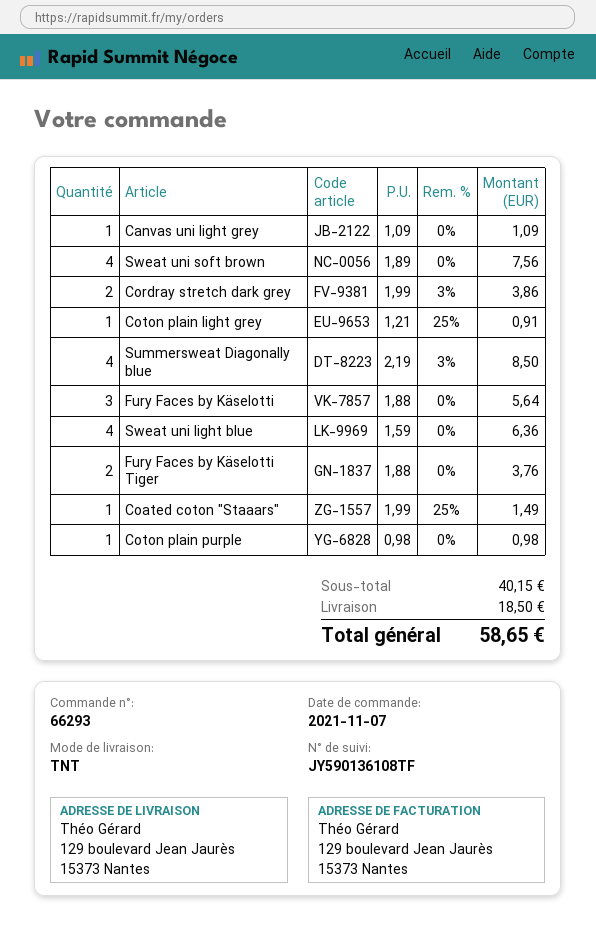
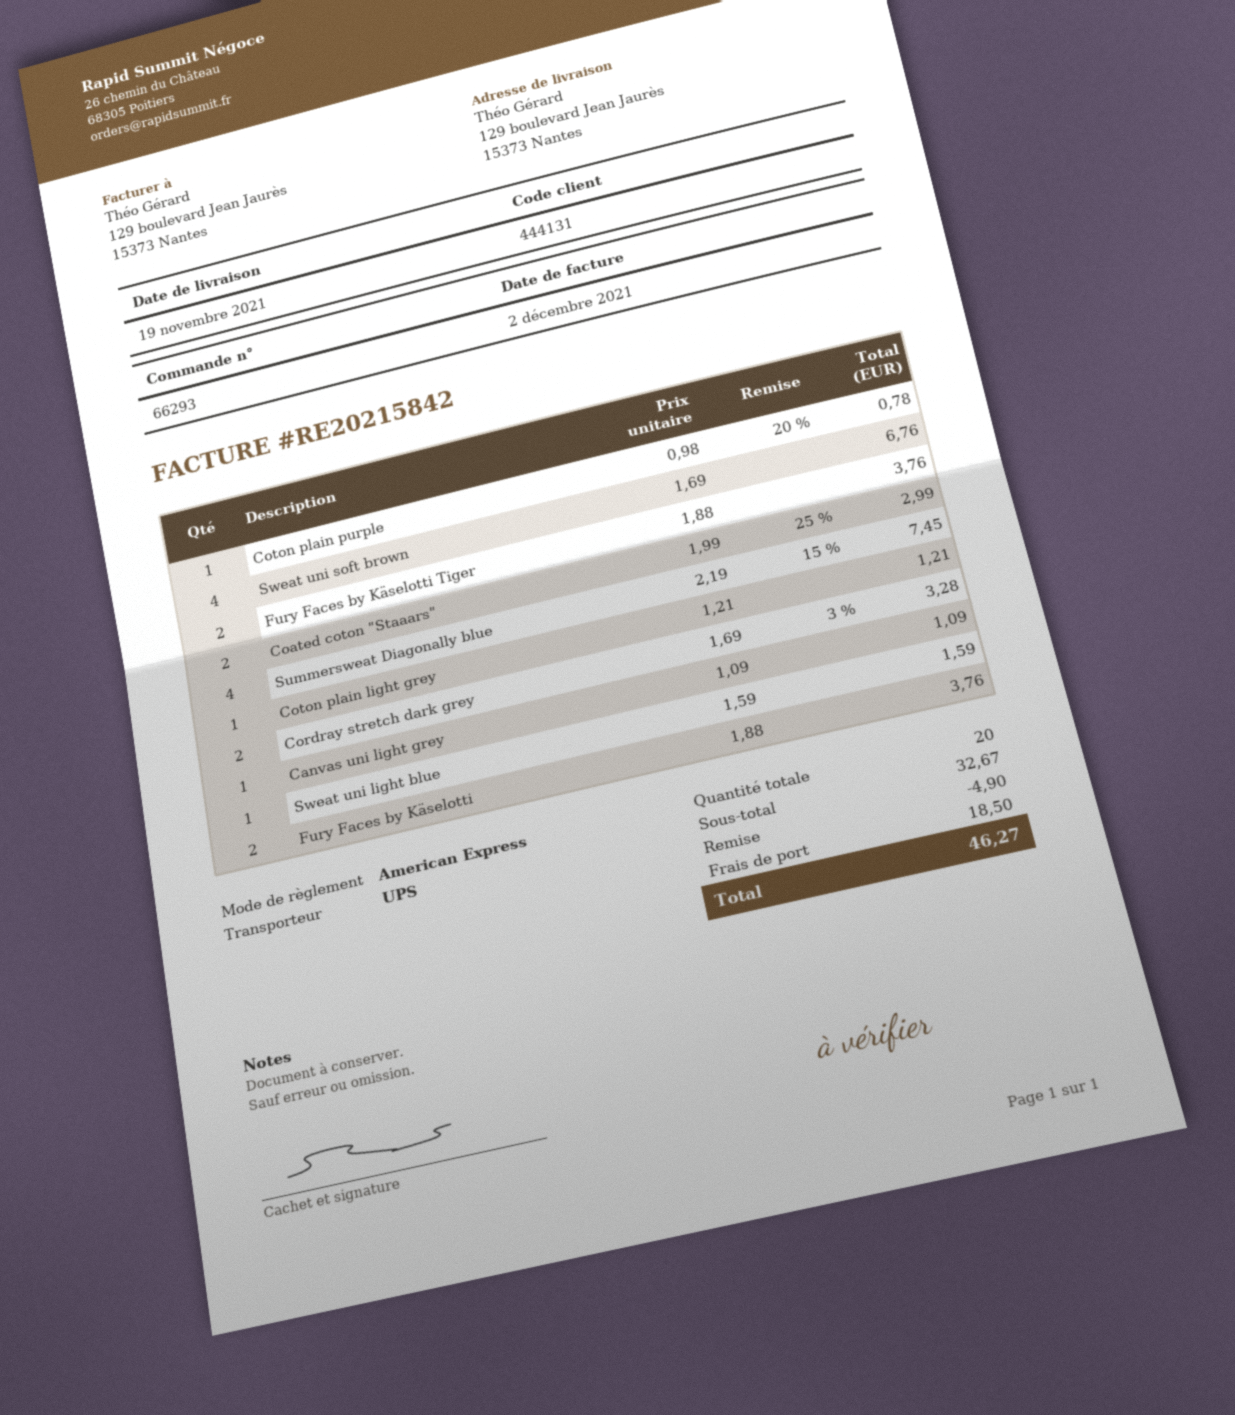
shipping method: TNT -> UPS
Sweat uni soft brown: 4 x 1.89 = 7.56 -> 4 x 1.69 = 6.76
Cordray stretch dark grey: 2 x 1.99 - 3% = 3.86 -> 2 x 1.69 - 3% = 3.28
Coton plain light grey: 1 x 1.21 - 25% = 0.91 -> 1 x 1.21 = 1.21
Summersweat Diagonally blue: 4 x 2.19 - 3% = 8.50 -> 4 x 2.19 - 15% = 7.45
Fury Faces by Käselotti: 3 x 1.88 = 5.64 -> 2 x 1.88 = 3.76
Sweat uni light blue: 4 x 1.59 = 6.36 -> 1 x 1.59 = 1.59
Coated coton "Staaars": 1 x 1.99 - 25% = 1.49 -> 2 x 1.99 - 25% = 2.99
Coton plain purple: 1 x 0.98 = 0.98 -> 1 x 0.98 - 20% = 0.78
subtotal: 40.15 -> 32.67
discount: none -> 4.90
total: 58.65 -> 46.27

